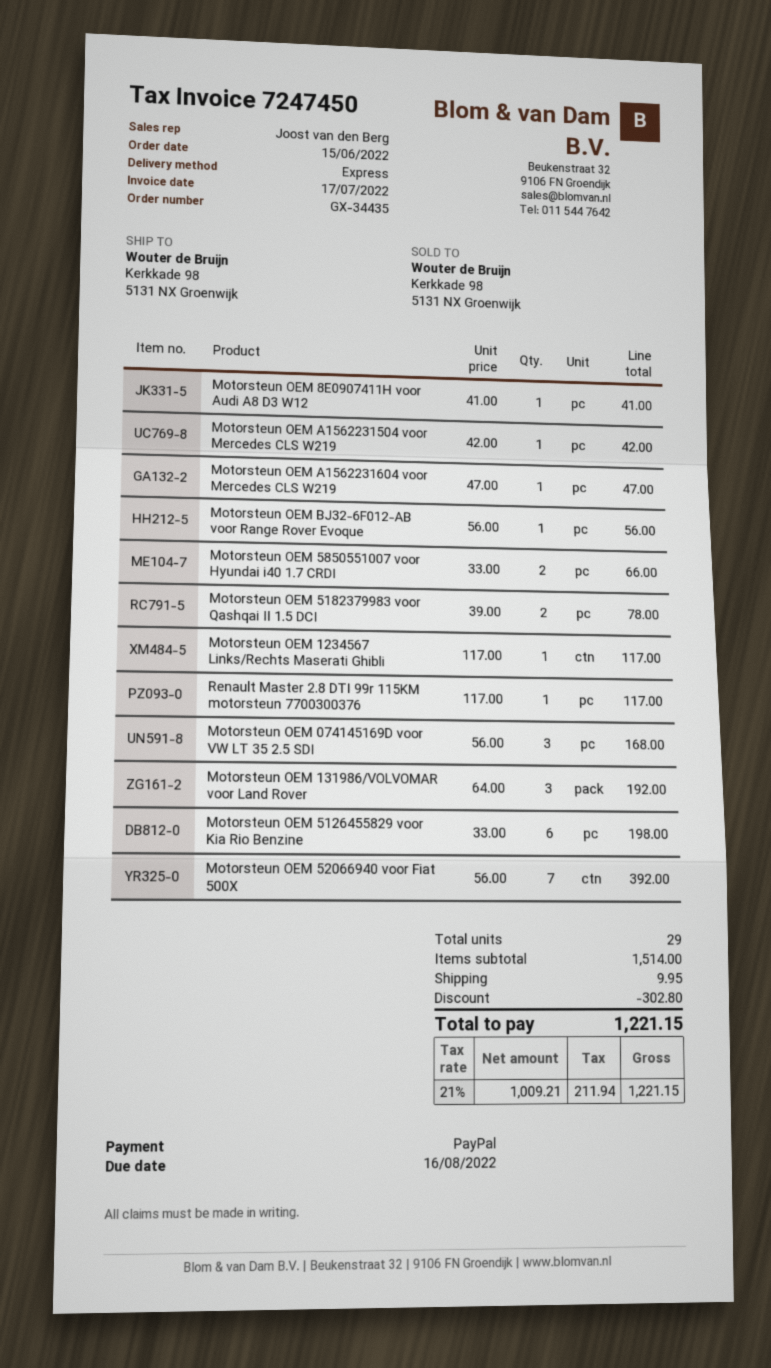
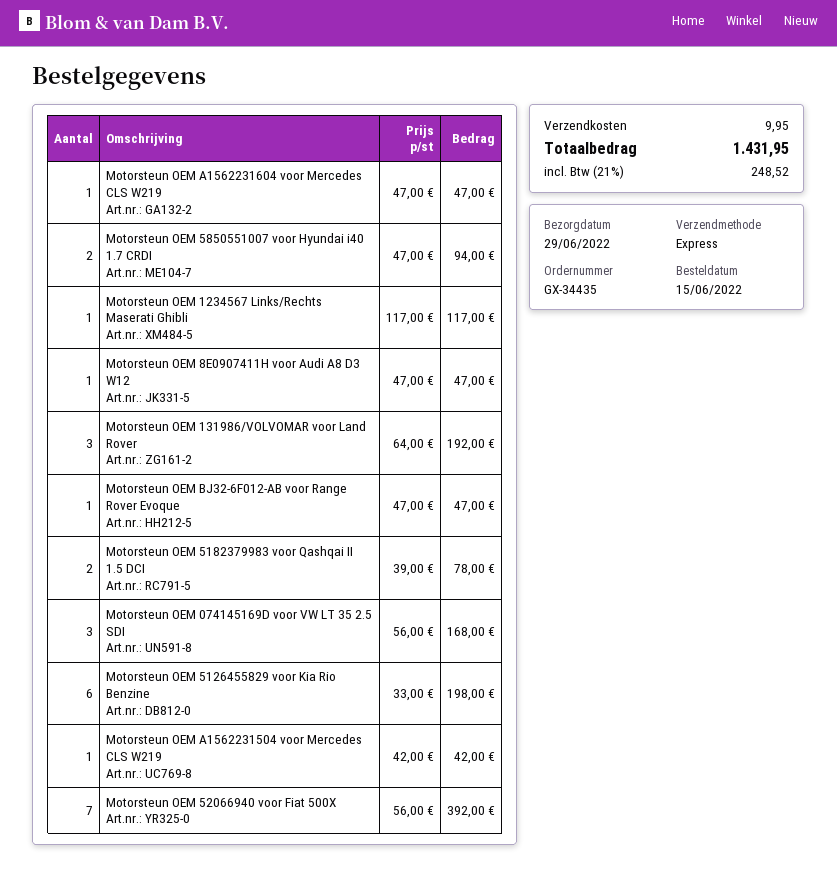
Motorsteun OEM 8E0907411H voor Audi A8 D3 W12: 1 x 41.00 = 41.00 -> 1 x 47.00 = 47.00
Motorsteun OEM BJ32-6F012-AB voor Range Rover Evoque: 1 x 56.00 = 56.00 -> 1 x 47.00 = 47.00
Motorsteun OEM 5850551007 voor Hyundai i40 1.7 CRDI: 2 x 33.00 = 66.00 -> 2 x 47.00 = 94.00
Renault Master 2.8 DTI 99r 115KM motorsteun 7700300376: 1 x 117.00 = 117.00 -> none
discount: 302.80 -> none
tax: 21% = 211.94 -> 21% = 248.52
total: 1221.15 -> 1431.95

